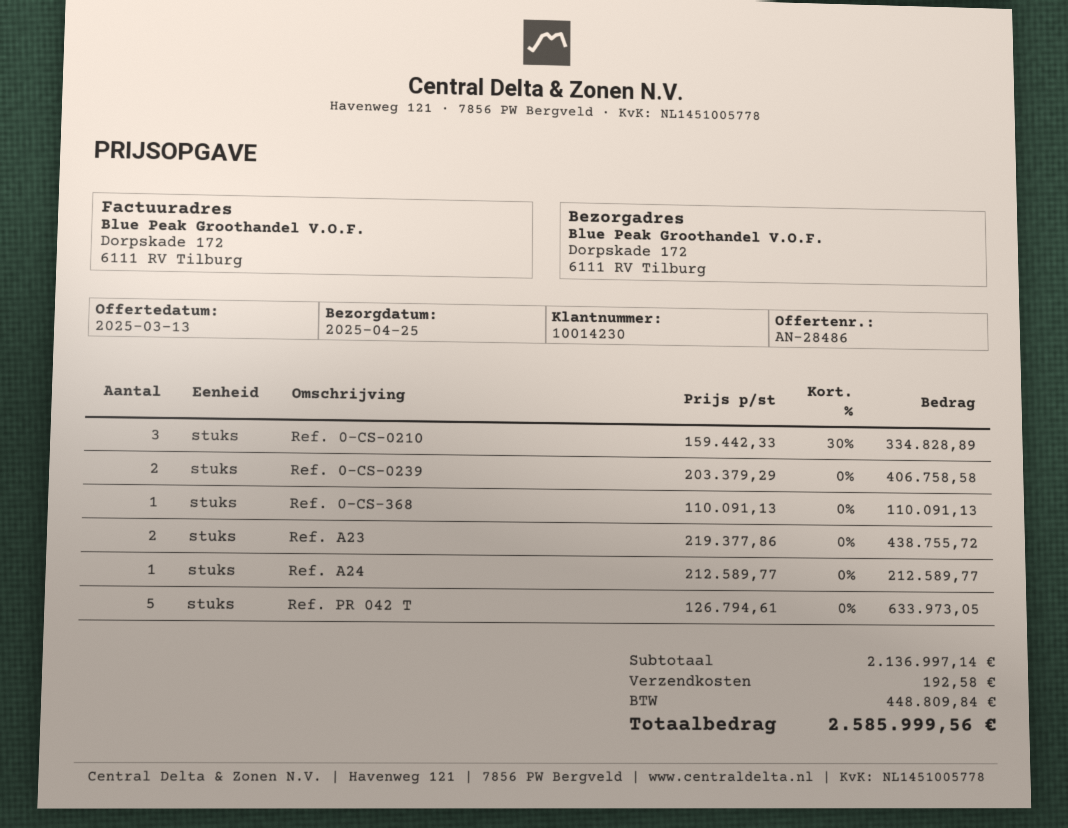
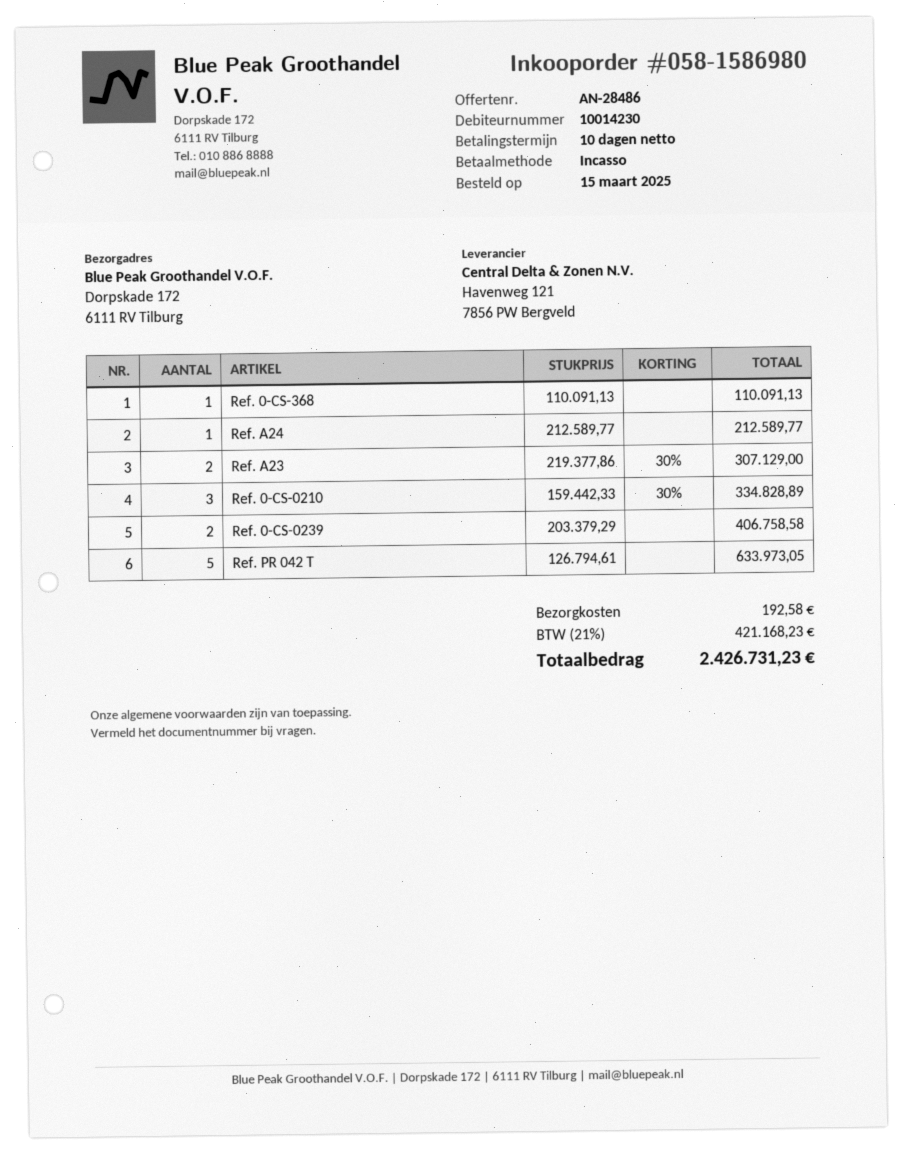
Ref. A23: 2 x 219377.86 = 438755.72 -> 2 x 219377.86 - 30% = 307129.00
tax: 448809.84 -> 421168.23
total: 2585999.56 -> 2426731.23

